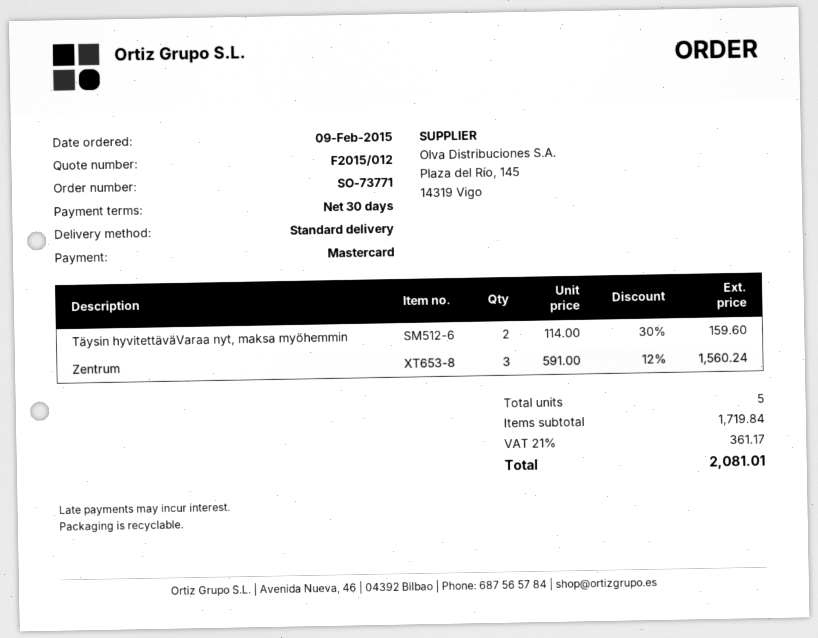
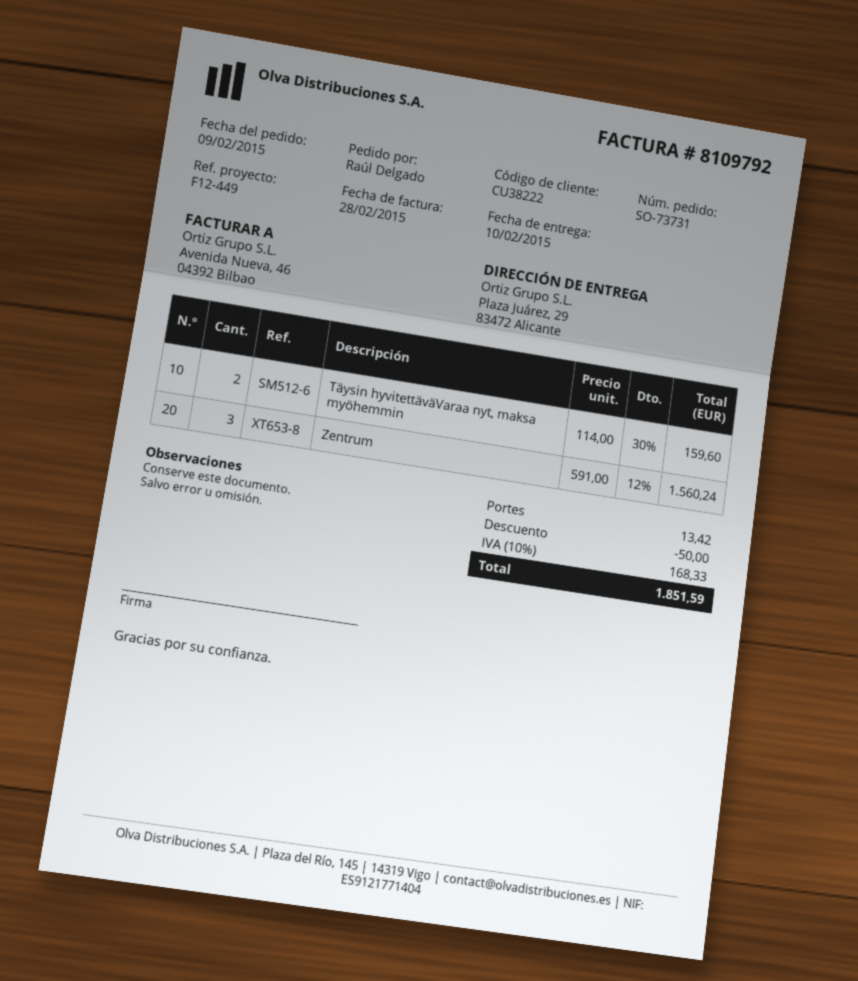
order number: SO-73771 -> SO-73731
discount: none -> 50.00
shipping: none -> 13.42
tax: 21% = 361.17 -> 10% = 168.33
total: 2081.01 -> 1851.59

